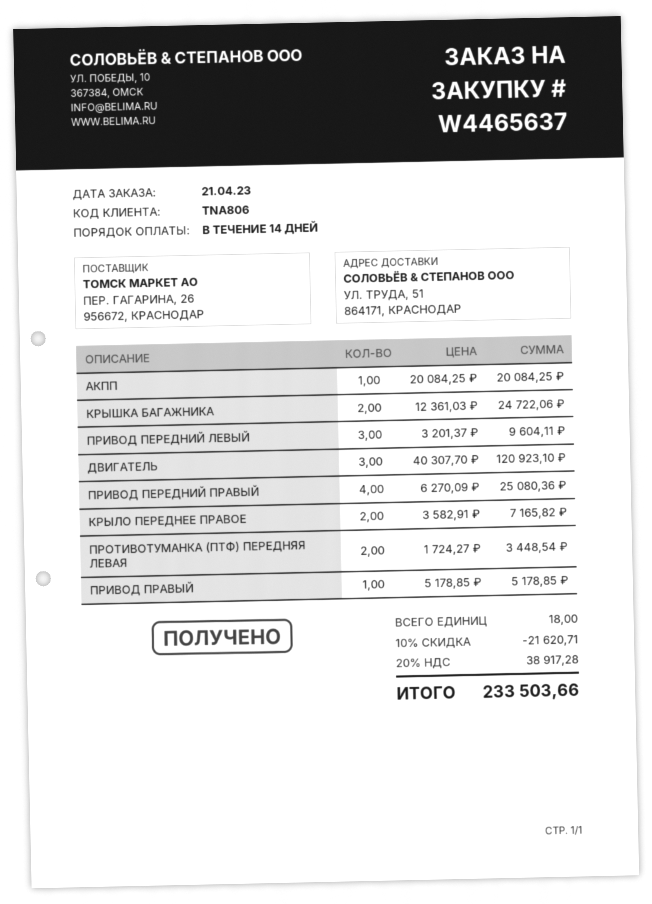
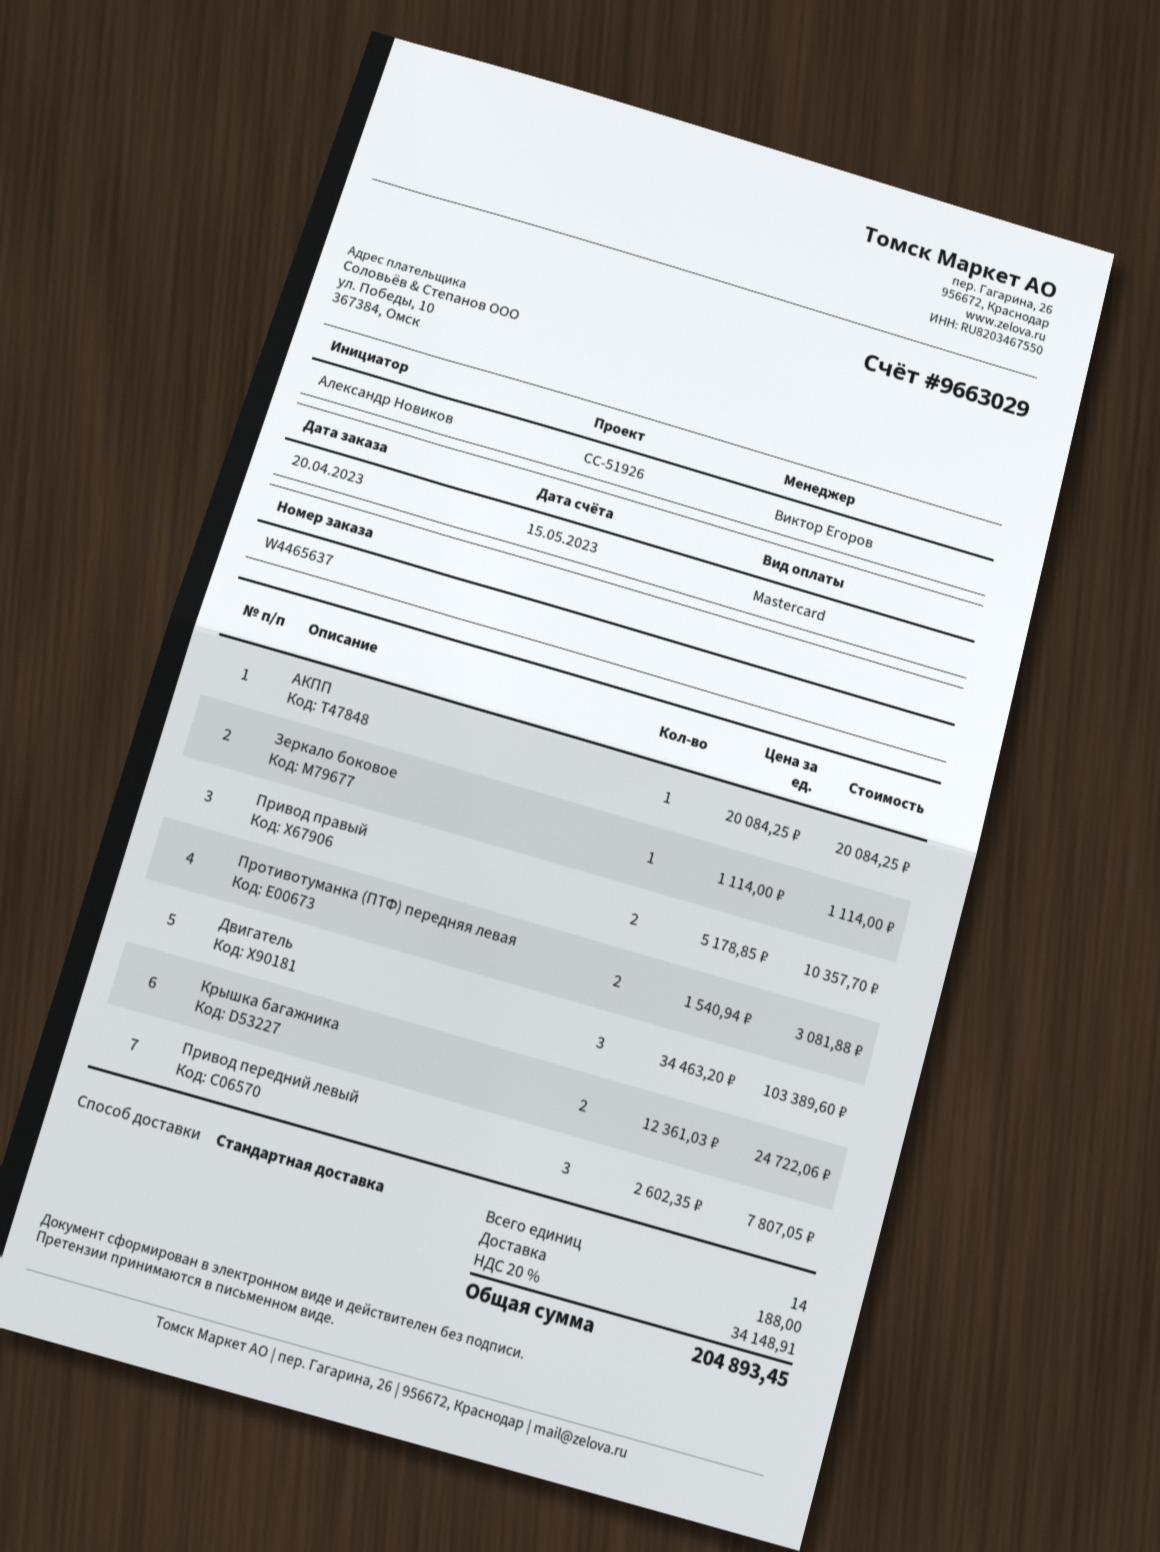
order date: 2023-04-21 -> 2023-04-20
ПРИВОД ПЕРЕДНИЙ ЛЕВЫЙ: 3 x 3201.37 = 9604.11 -> 3 x 2602.35 = 7807.05
ДВИГАТЕЛЬ: 3 x 40307.70 = 120923.10 -> 3 x 34463.20 = 103389.60
ПРИВОД ПЕРЕДНИЙ ПРАВЫЙ: 4 x 6270.09 = 25080.36 -> none
КРЫЛО ПЕРЕДНЕЕ ПРАВОЕ: 2 x 3582.91 = 7165.82 -> none
ПРОТИВОТУМАНКА (ПТФ) ПЕРЕДНЯЯ ЛЕВАЯ: 2 x 1724.27 = 3448.54 -> 2 x 1540.94 = 3081.88
ПРИВОД ПРАВЫЙ: 1 x 5178.85 = 5178.85 -> 2 x 5178.85 = 10357.70
Зеркало боковое: none -> 1 x 1114.00 = 1114.00
total quantity: 18 -> 14
discount: 10% = 21620.71 -> none
shipping: none -> 188.00
tax: 20% = 38917.28 -> 20% = 34148.91
total: 233503.66 -> 204893.45

